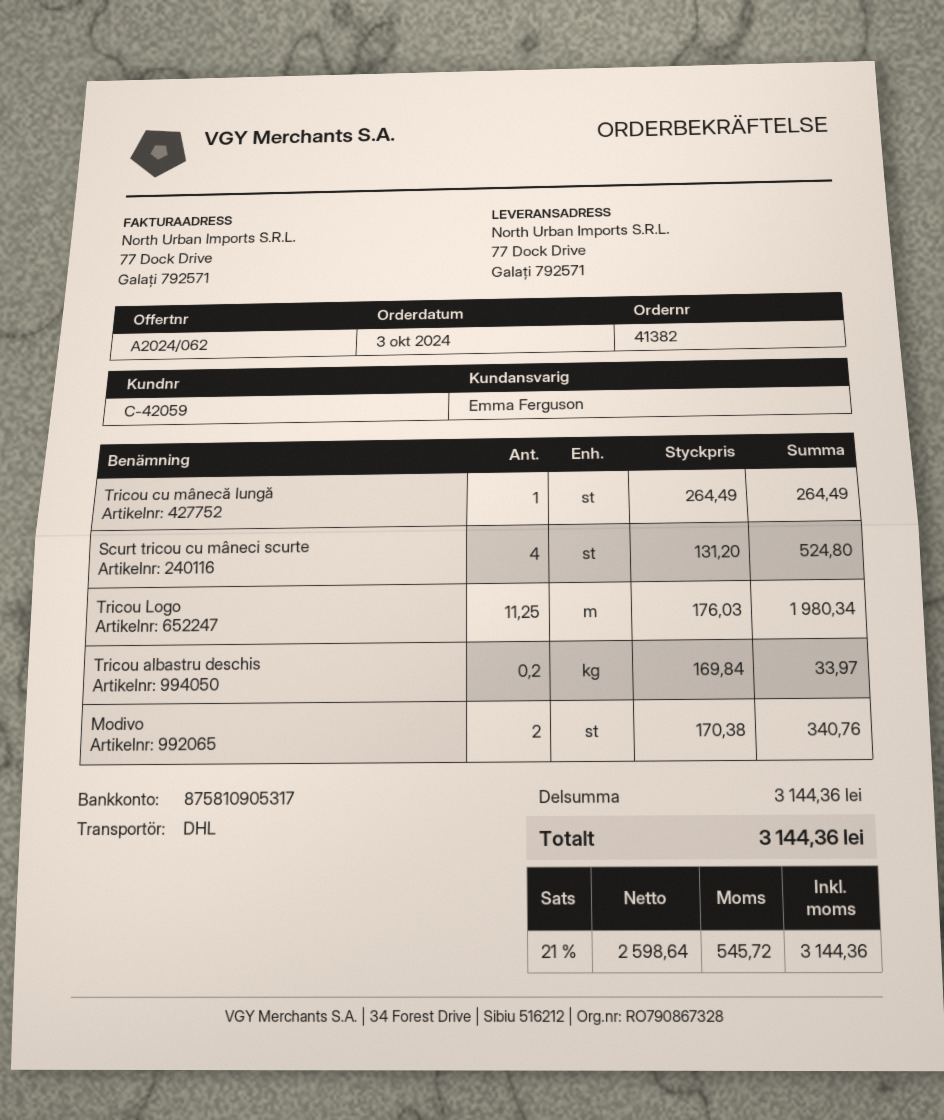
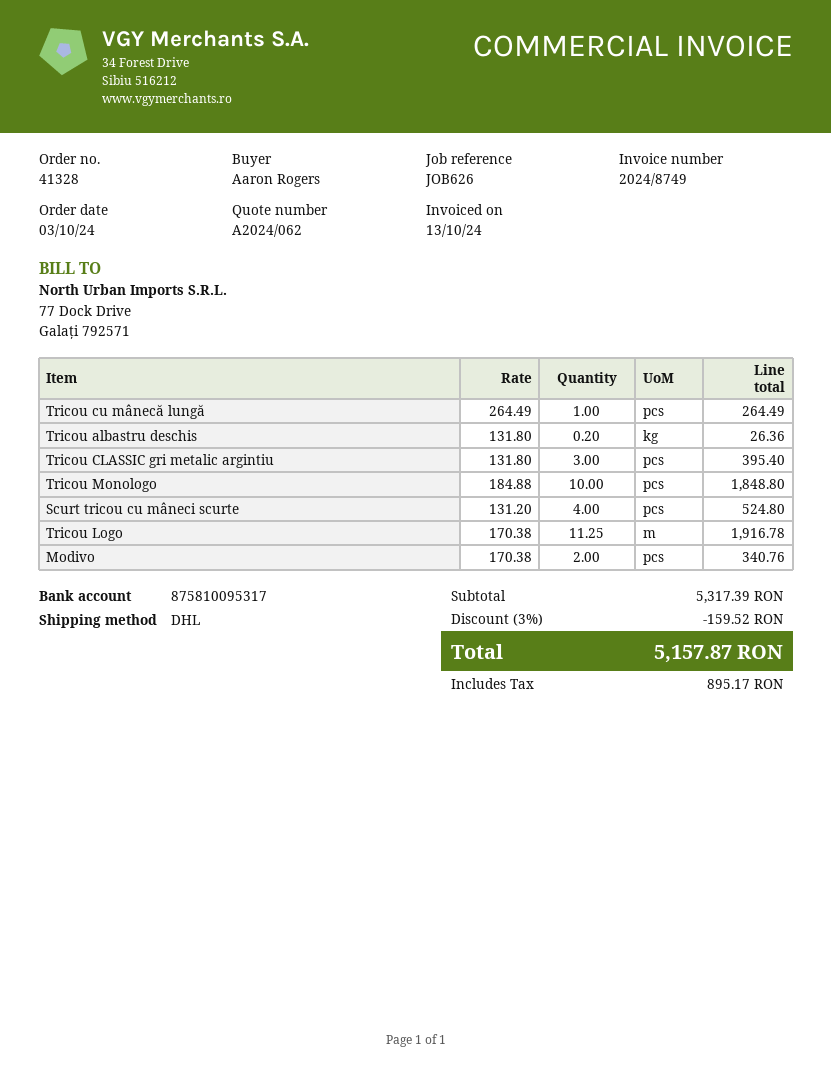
order number: 41382 -> 41328
bank account: 875810905317 -> 875810095317
Tricou Logo: 11.25 x 176.03 = 1980.34 -> 11.25 x 170.38 = 1916.78
Tricou albastru deschis: 0.2 x 169.84 = 33.97 -> 0.2 x 131.80 = 26.36
Tricou CLASSIC gri metalic argintiu: none -> 3 x 131.80 = 395.40
Tricou Monologo: none -> 10 x 184.88 = 1848.80
subtotal: 3144.36 -> 5317.39
discount: none -> 3% = 159.52
tax: 545.72 -> 895.17
total: 3144.36 -> 5157.87

